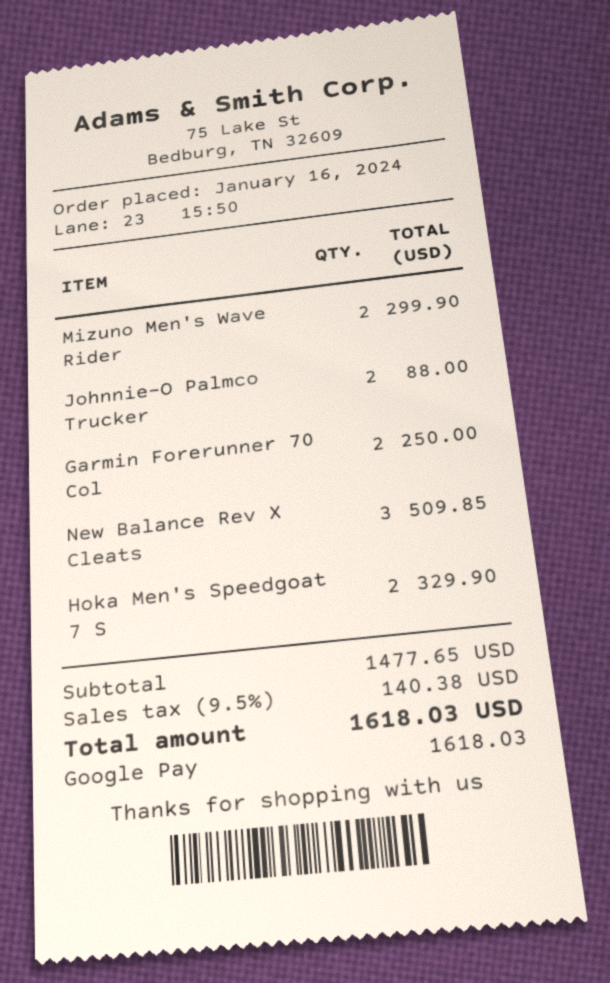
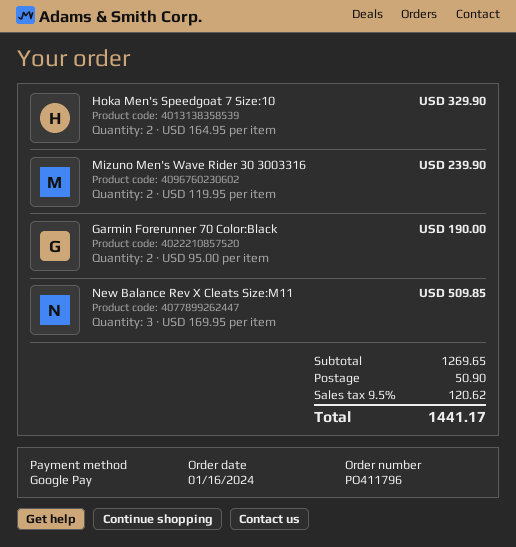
Mizuno Men's Wave Rider: 2 for 299.90 -> 2 for 239.90
Johnnie-O Palmco Trucker: 2 for 88.00 -> none
Garmin Forerunner 70 Col: 2 for 250.00 -> 2 for 190.00
subtotal: 1477.65 -> 1269.65
shipping: none -> 50.90
tax: 9.5% = 140.38 -> 9.5% = 120.62
total: 1618.03 -> 1441.17

